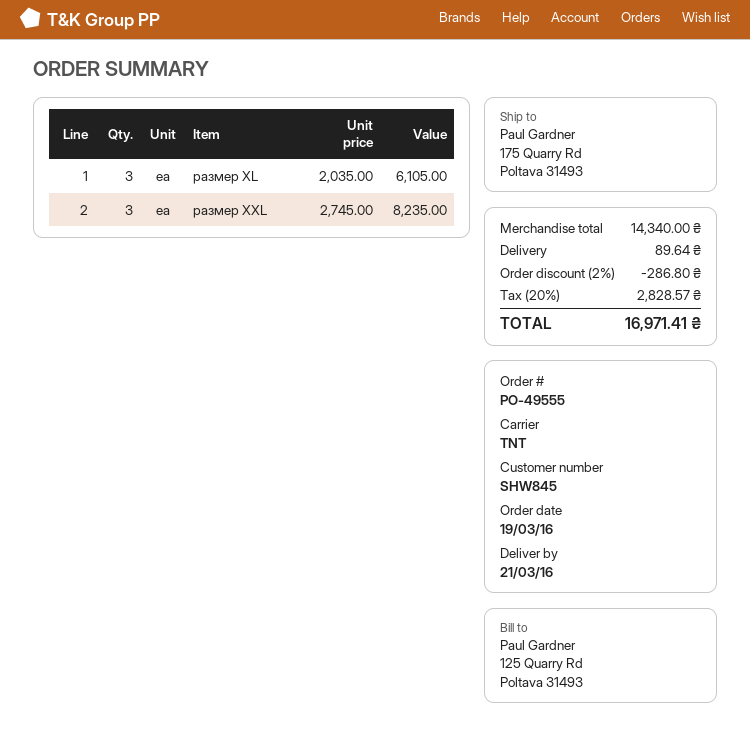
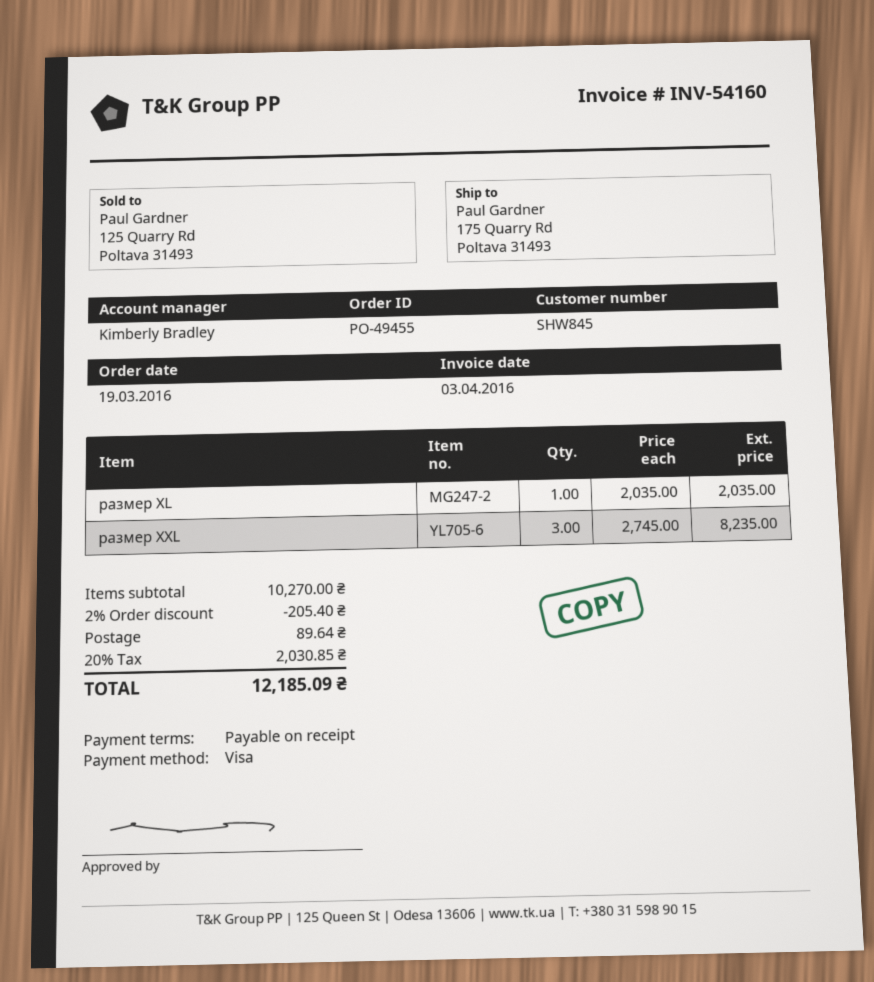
order number: PO-49555 -> PO-49455
размер XL: 3 x 2035.00 = 6105.00 -> 1 x 2035.00 = 2035.00
subtotal: 14340.00 -> 10270.00
discount: 2% = 286.80 -> 2% = 205.40
tax: 20% = 2828.57 -> 20% = 2030.85
total: 16971.41 -> 12185.09

